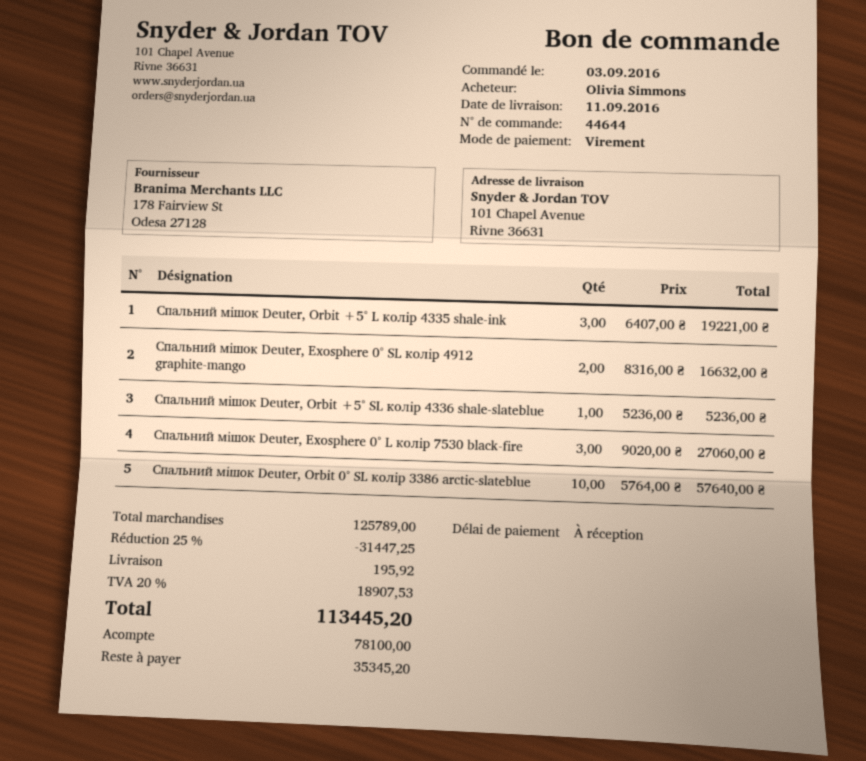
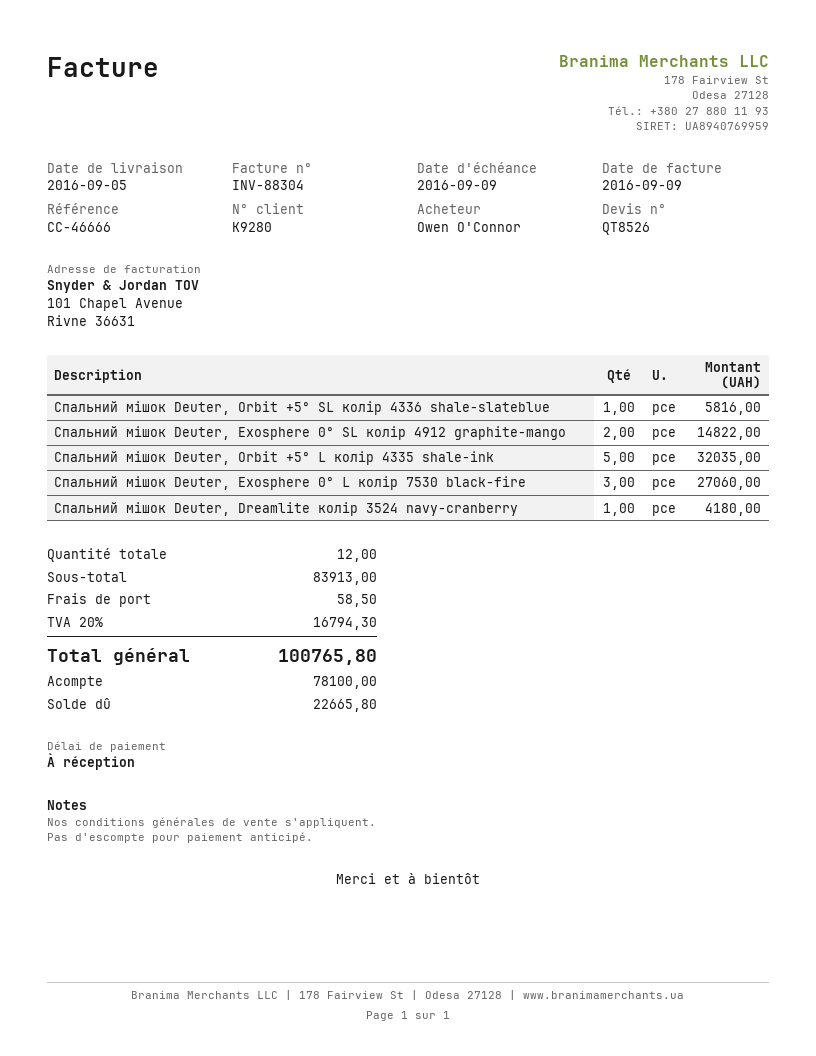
delivery date: 2016-09-11 -> 2016-09-05
ordered by: Olivia Simmons -> Owen O'Connor
Спальний мішок Deuter, Orbit +5° L колір 4335 shale-ink: 3 for 19221.00 -> 5 for 32035.00
Спальний мішок Deuter, Exosphere 0° SL колір 4912 graphite-mango: 2 for 16632.00 -> 2 for 14822.00
Спальний мішок Deuter, Orbit +5° SL колір 4336 shale-slateblue: 1 for 5236.00 -> 1 for 5816.00
Спальний мішок Deuter, Orbit 0° SL колір 3386 arctic-slateblue: 10 for 57640.00 -> none
Спальний мішок Deuter, Dreamlite колір 3524 navy-cranberry: none -> 1 for 4180.00
subtotal: 125789.00 -> 83913.00
discount: 25% = 31447.25 -> none
shipping: 195.92 -> 58.50
tax: 20% = 18907.53 -> 20% = 16794.30
total: 113445.20 -> 100765.80
balance: 35345.20 -> 22665.80

